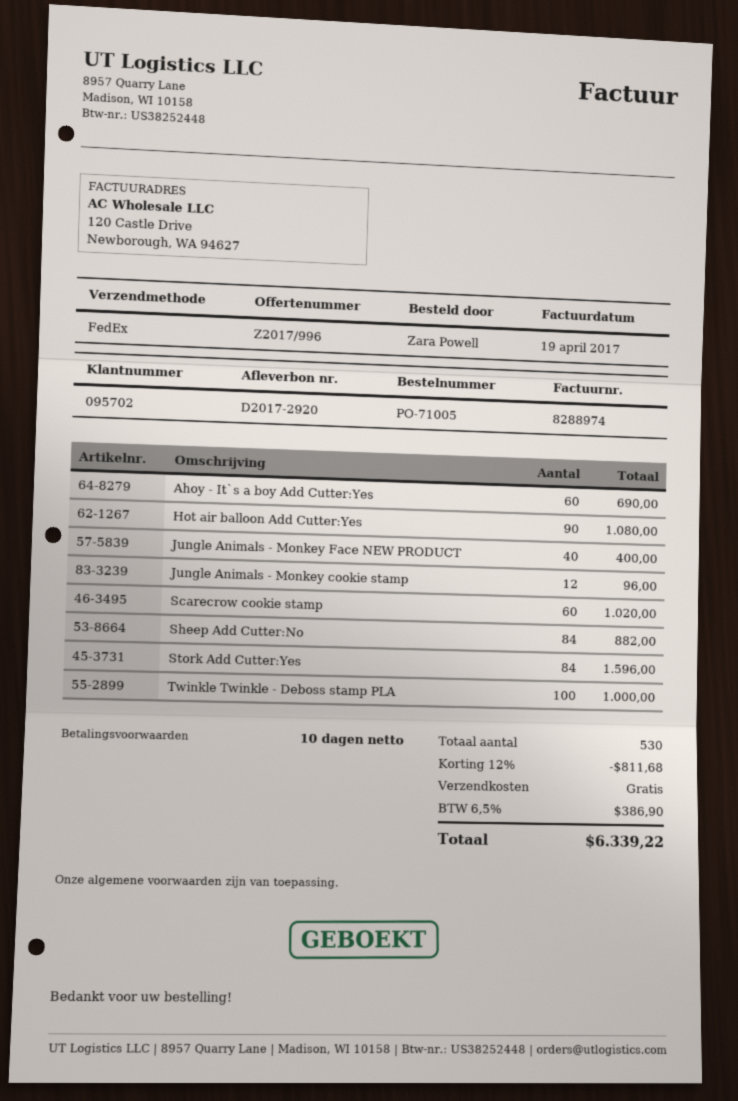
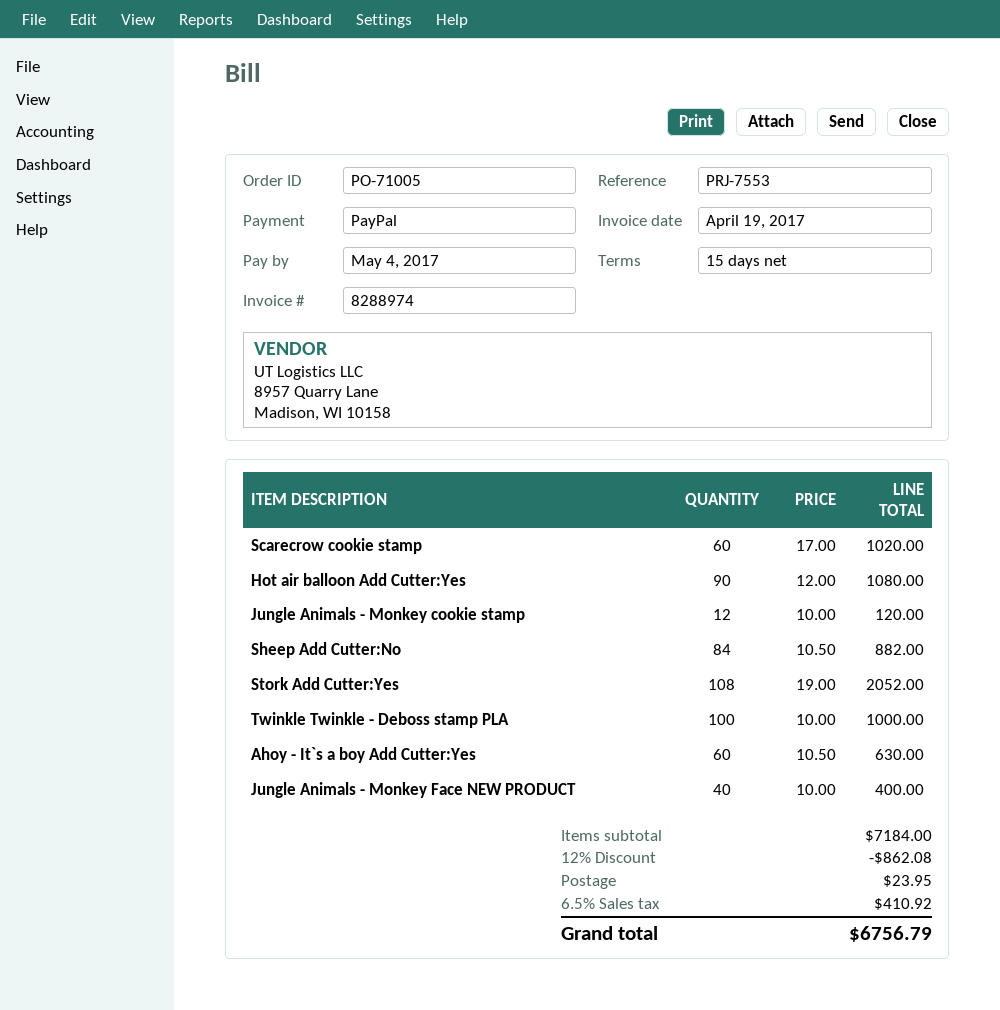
payment terms: 10 days -> 15 days
Ahoy - It`s a boy Add Cutter:Yes: 60 for 690.00 -> 60 for 630.00
Jungle Animals - Monkey cookie stamp: 12 for 96.00 -> 12 for 120.00
Stork Add Cutter:Yes: 84 for 1596.00 -> 108 for 2052.00
discount: 12% = 811.68 -> 12% = 862.08
shipping: 0.00 -> 23.95
tax: 6.5% = 386.90 -> 6.5% = 410.92
total: 6339.22 -> 6756.79

